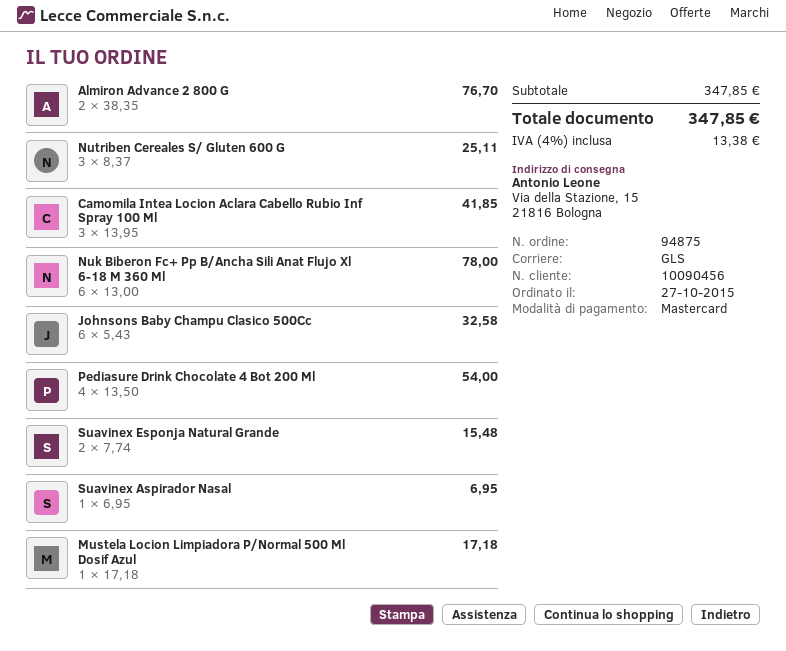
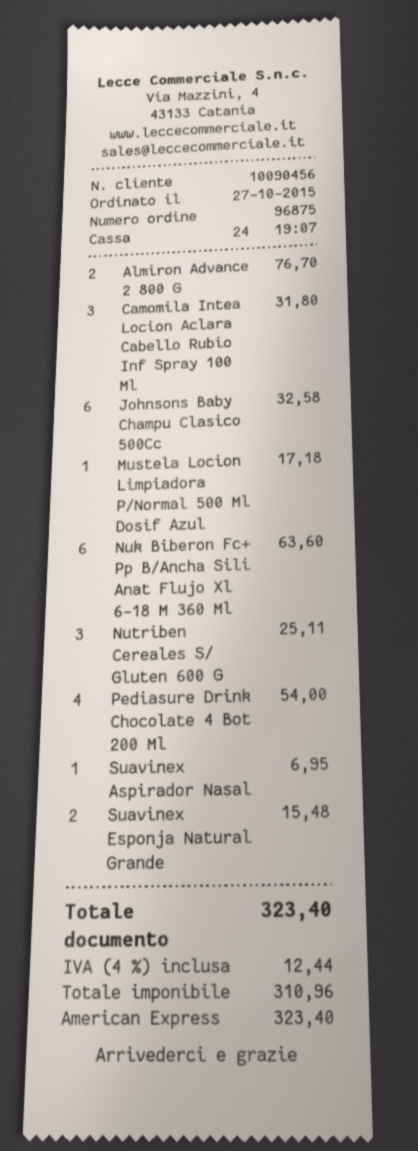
order number: 94875 -> 96875
payment method: Mastercard -> American Express
Camomila Intea Locion Aclara Cabello Rubio Inf Spray 100 Ml: 3 for 41.85 -> 3 for 31.80
Nuk Biberon Fc+ Pp B/Ancha Sili Anat Flujo Xl 6-18 M 360 Ml: 6 for 78.00 -> 6 for 63.60
tax: 4% = 13.38 -> 4% = 12.44
total: 347.85 -> 323.40

